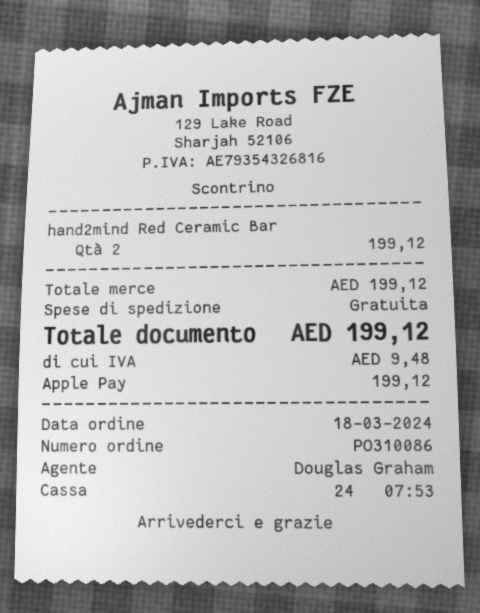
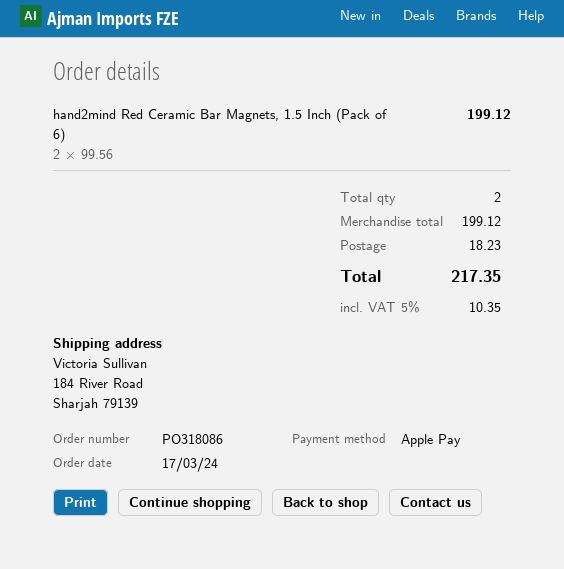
order number: PO310086 -> PO318086
order date: 2024-03-18 -> 2024-03-17
shipping: 0.00 -> 18.23
tax: 9.48 -> 10.35
total: 199.12 -> 217.35

